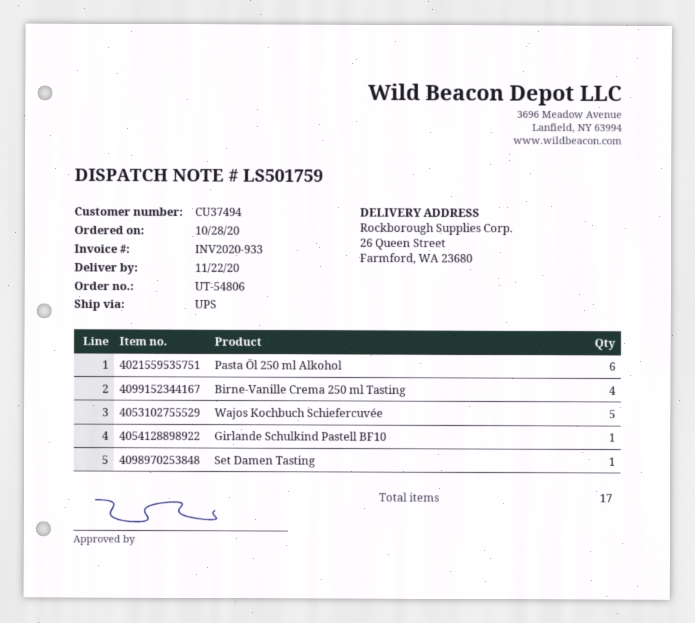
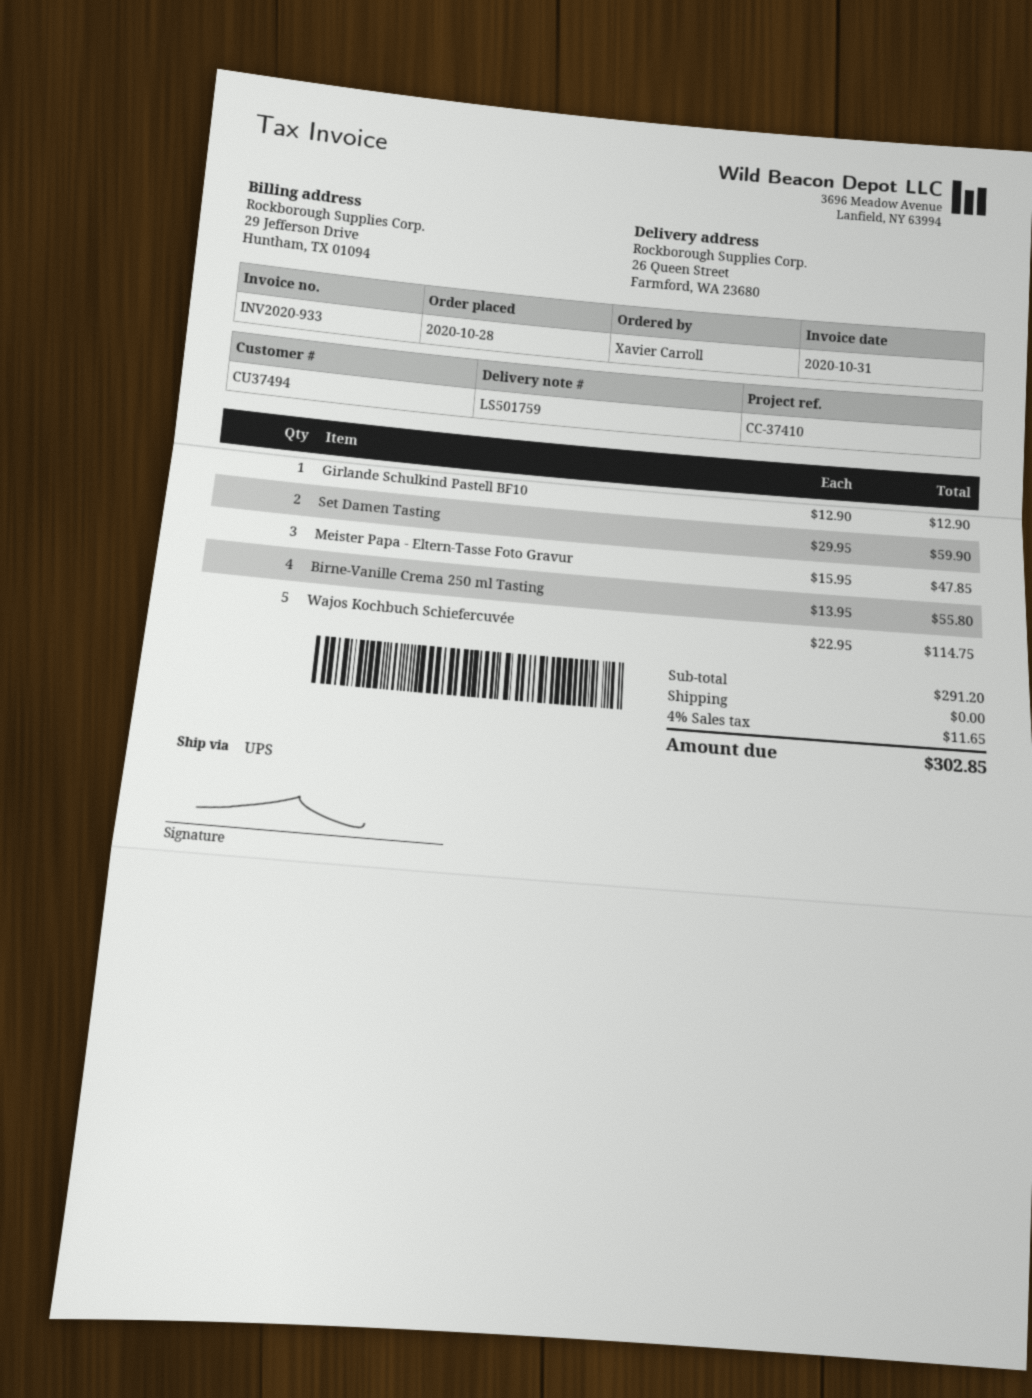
Pasta Öl 250 ml Alkohol: 6 -> none
Set Damen Tasting: 1 -> 2
Meister Papa - Eltern-Tasse Foto Gravur: none -> 3

